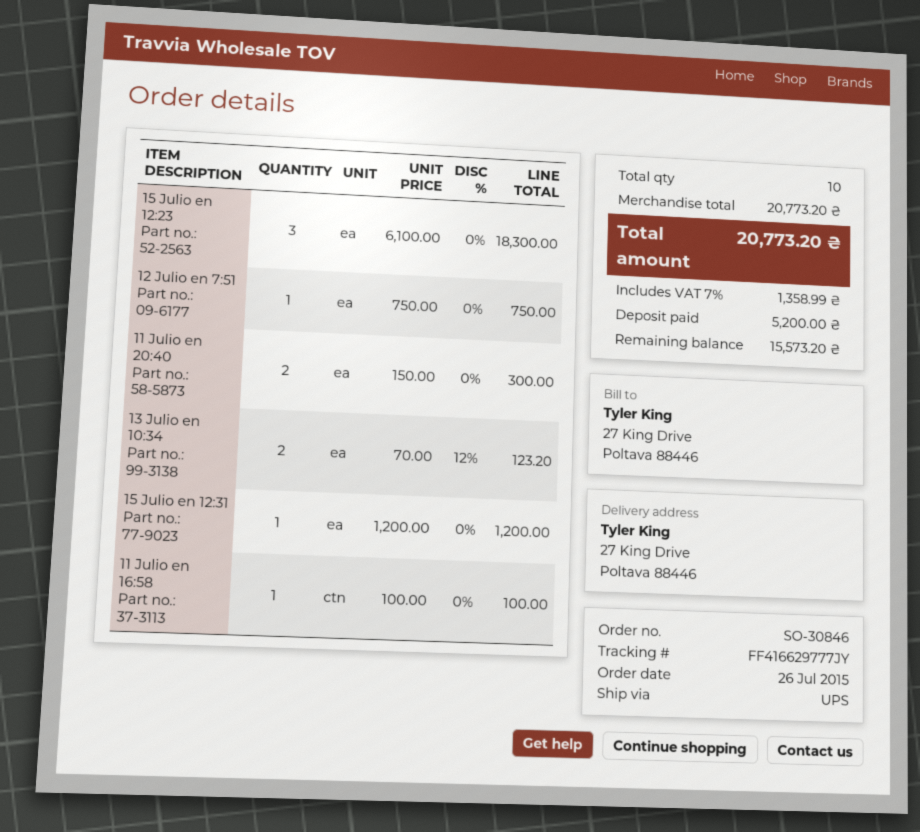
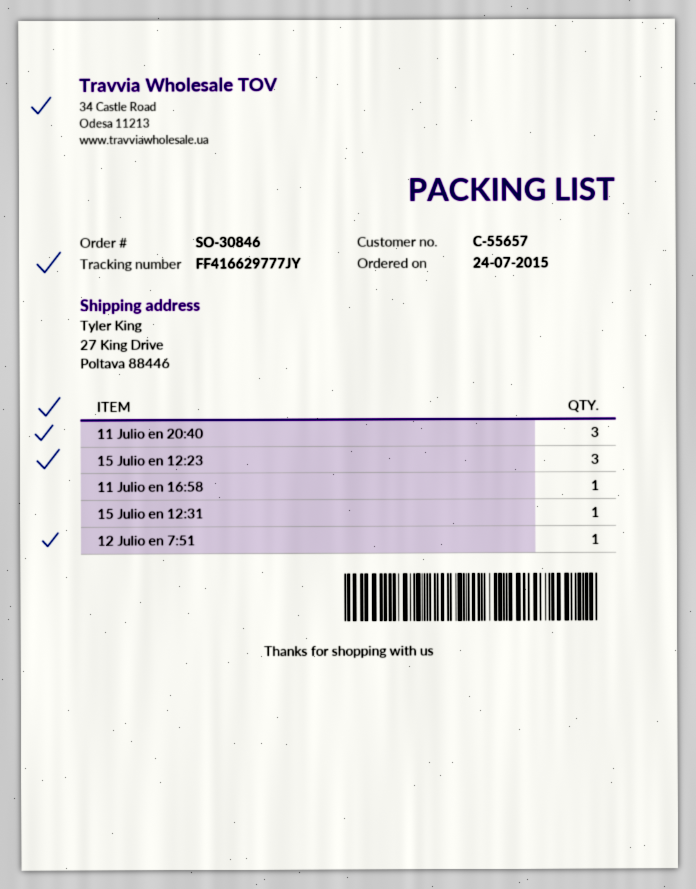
order date: 2015-07-26 -> 2015-07-24
11 Julio en 20:40: 2 -> 3
13 Julio en 10:34: 2 -> none

